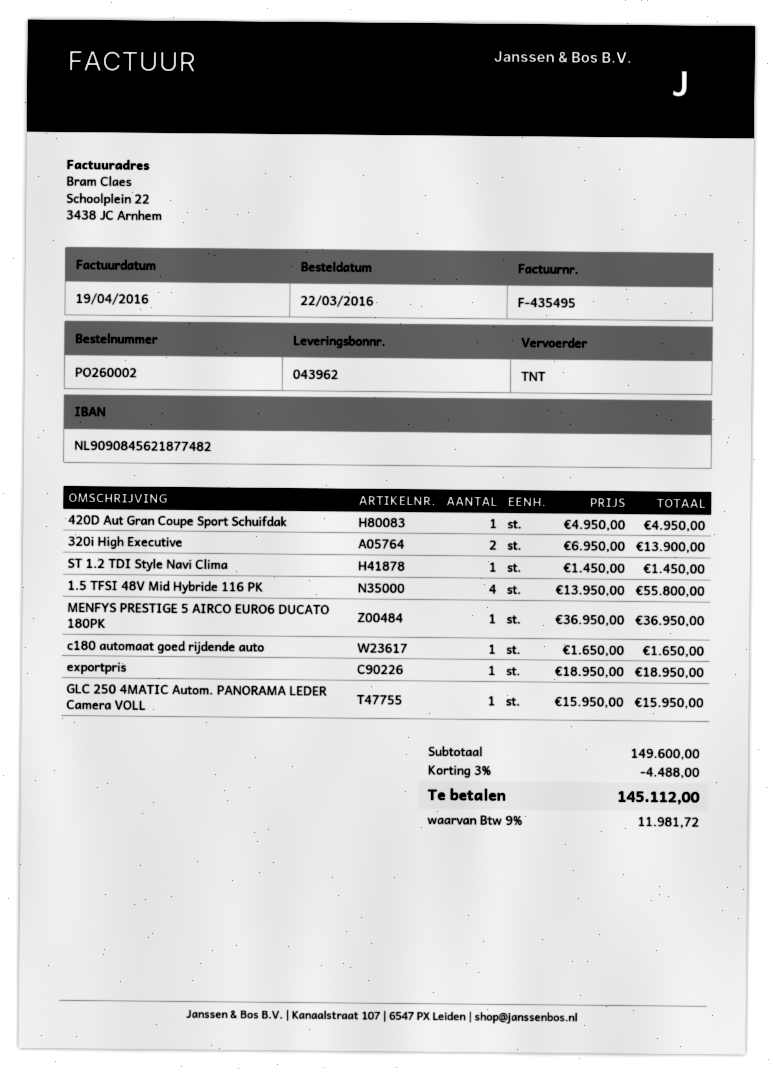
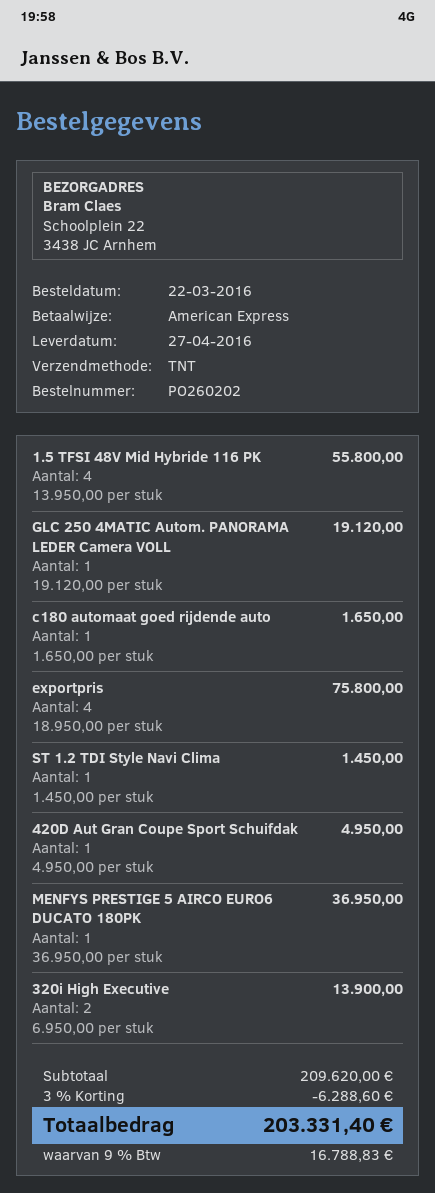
order number: PO260002 -> PO260202
exportpris: 1 x 18950.00 = 18950.00 -> 4 x 18950.00 = 75800.00
GLC 250 4MATIC Autom. PANORAMA LEDER Camera VOLL: 1 x 15950.00 = 15950.00 -> 1 x 19120.00 = 19120.00
subtotal: 149600.00 -> 209620.00
discount: 3% = 4488.00 -> 3% = 6288.60
tax: 9% = 11981.72 -> 9% = 16788.83
total: 145112.00 -> 203331.40

